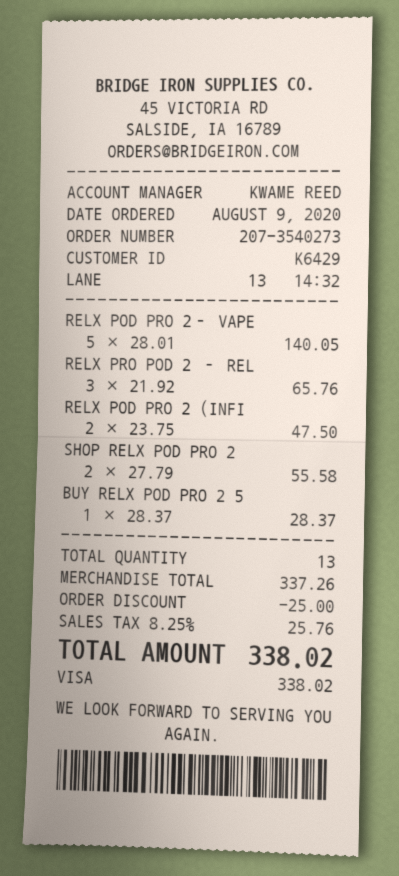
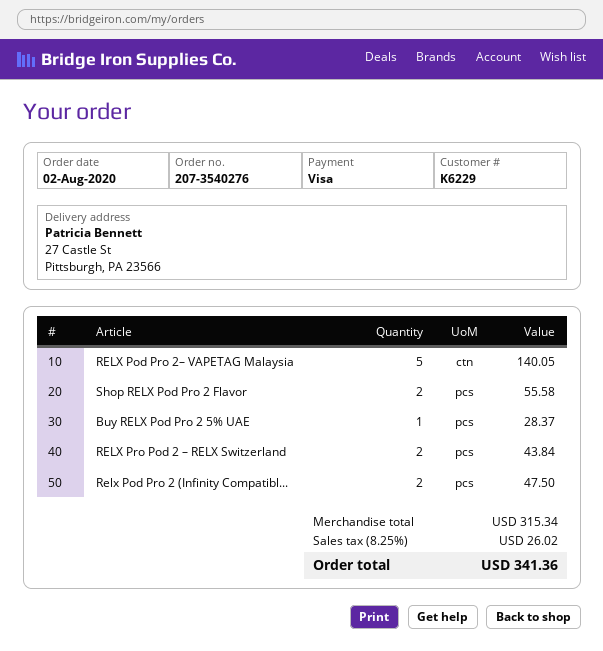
order number: 207-3540273 -> 207-3540276
order date: 2020-08-09 -> 2020-08-02
customer number: K6429 -> K6229
RELX PRO POD 2 – REL: 3 for 65.76 -> 2 for 43.84
subtotal: 337.26 -> 315.34
discount: 25.00 -> none
tax: 8.25% = 25.76 -> 8.25% = 26.02
total: 338.02 -> 341.36

